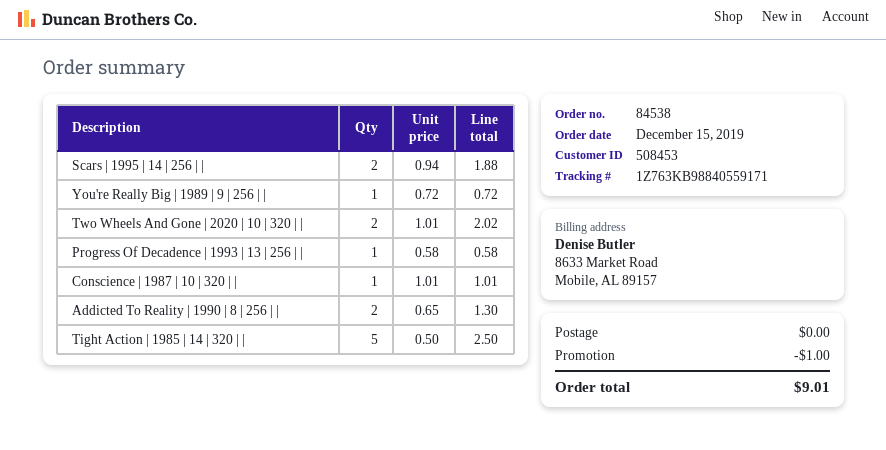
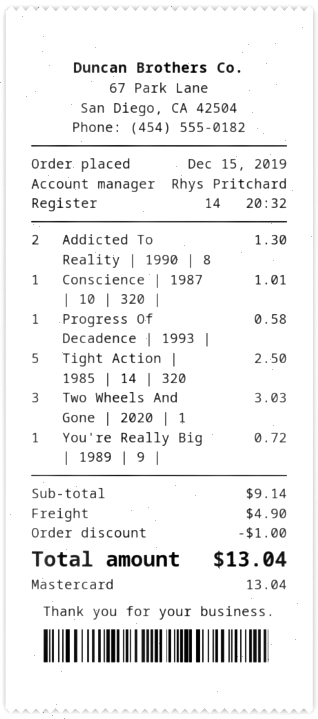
Scars | 1995 | 14 | 256 | |: 2 for 1.88 -> none
Two Wheels And Gone | 2020 | 10 | 320 | |: 2 for 2.02 -> 3 for 3.03
shipping: 0.00 -> 4.90
total: 9.01 -> 13.04

